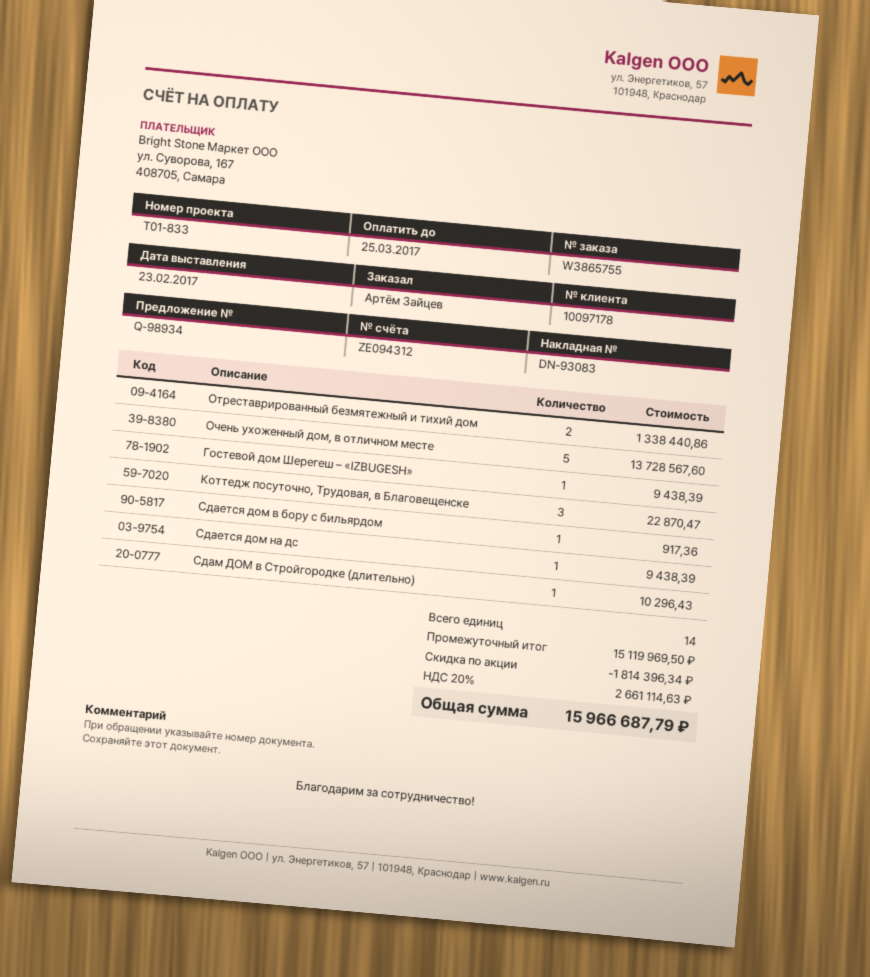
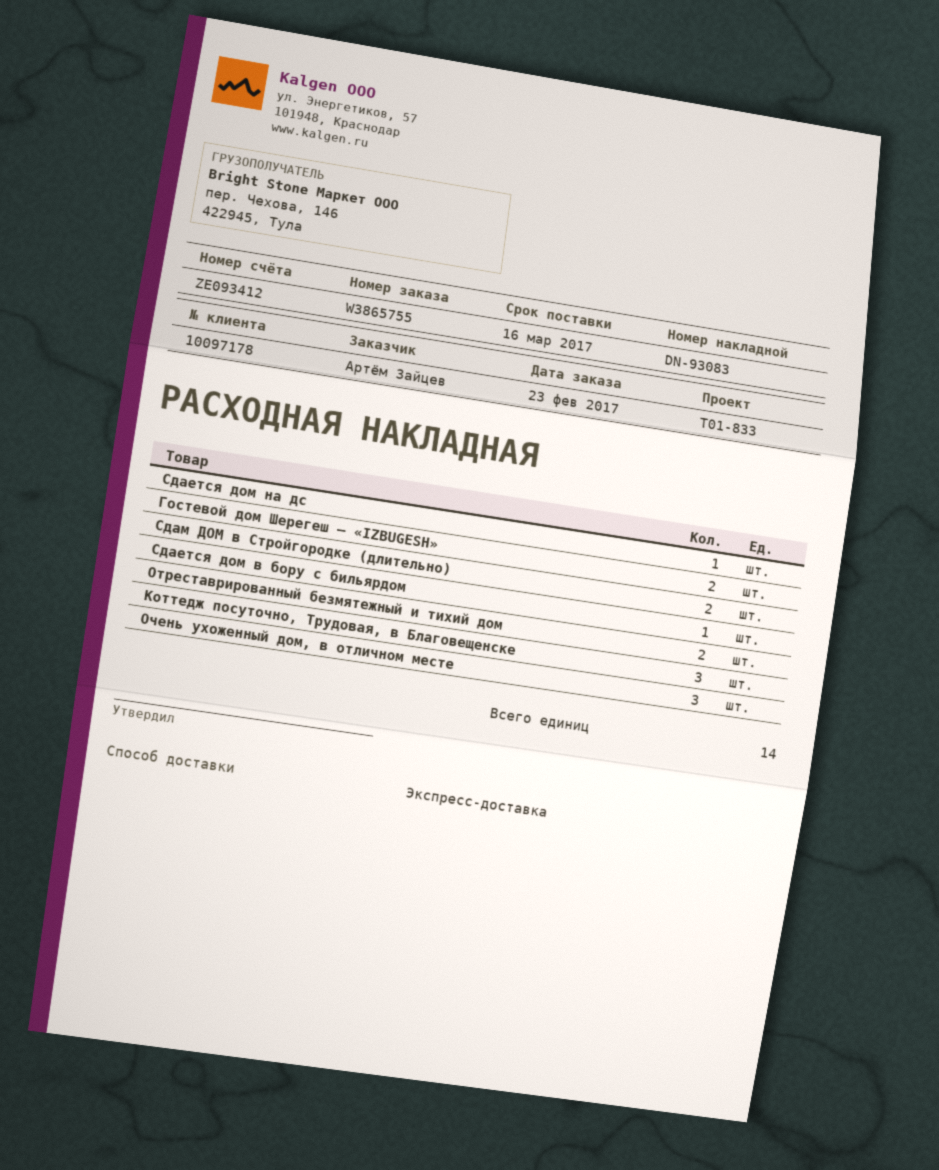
invoice number: ZE094312 -> ZE093412
Oчень ухоженный дом, в отличном месте: 5 -> 3
Гостевой дом Шерегеш – «IZBUGESH»: 1 -> 2
Сдам ДОМ в Стройгородке (длительно): 1 -> 2

